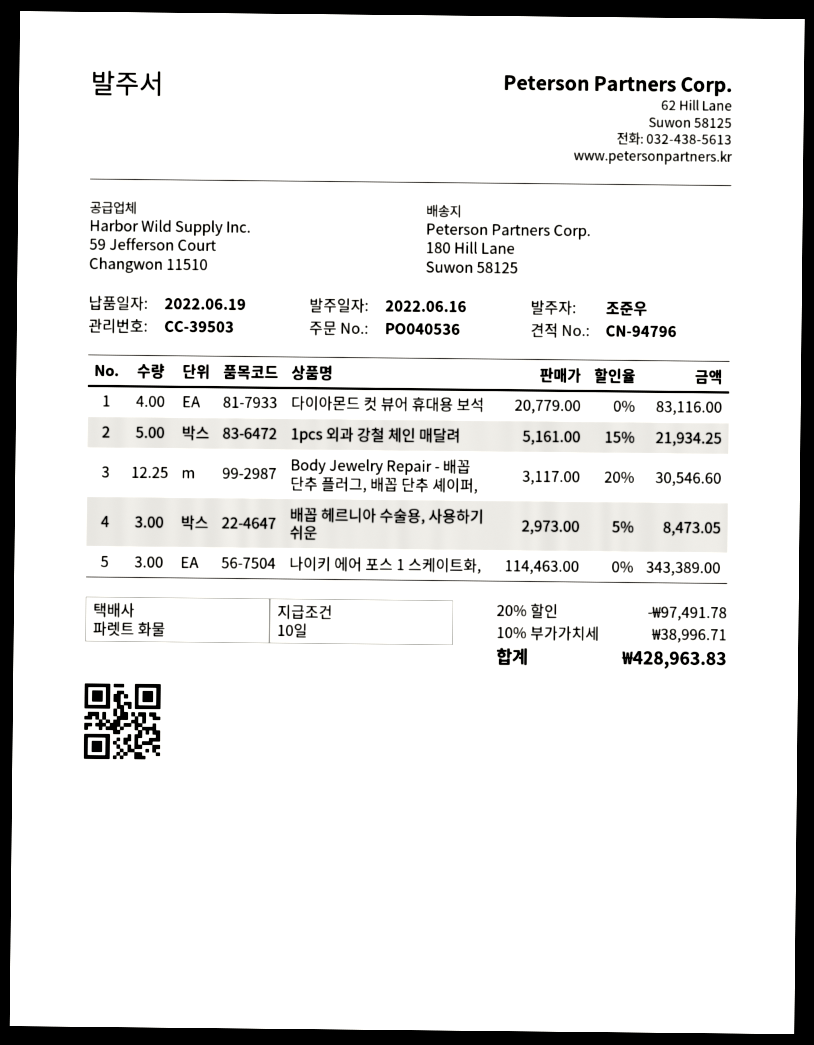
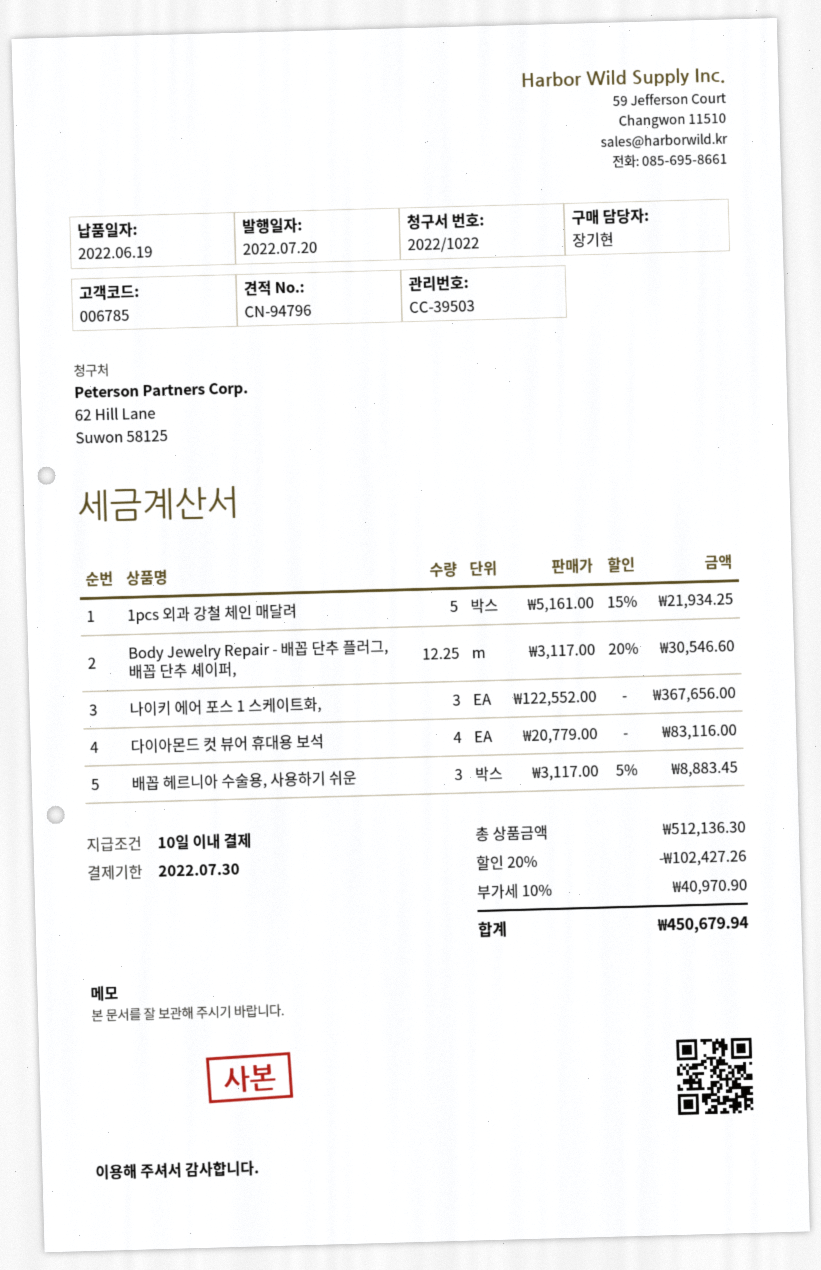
ordered by: 조준우 -> 장기현
배꼽 헤르니아 수술용, 사용하기 쉬운: 3 x 2973.00 - 5% = 8473.05 -> 3 x 3117.00 - 5% = 8883.45
나이키 에어 포스 1 스케이트화,: 3 x 114463.00 = 343389.00 -> 3 x 122552.00 = 367656.00
discount: 20% = 97491.78 -> 20% = 102427.26
tax: 10% = 38996.71 -> 10% = 40970.90
total: 428963.83 -> 450679.94

